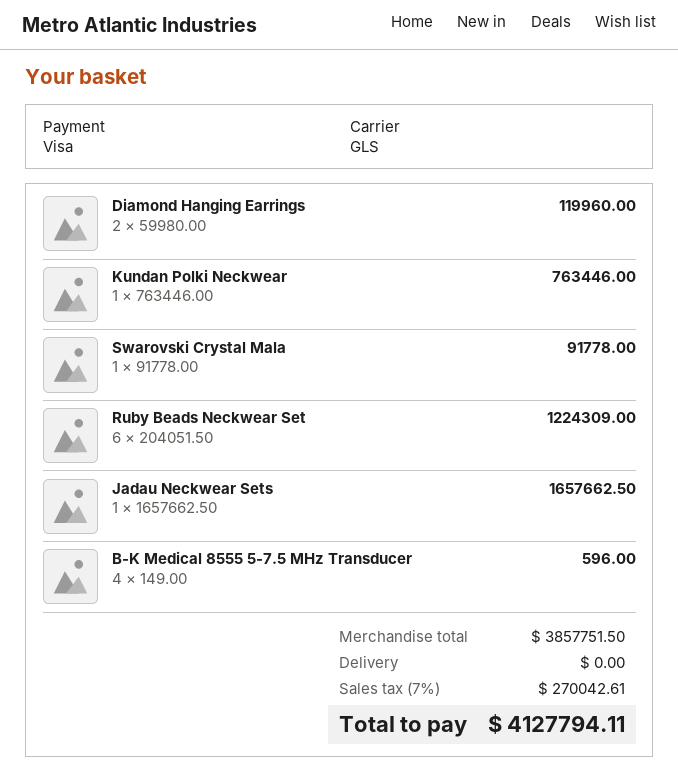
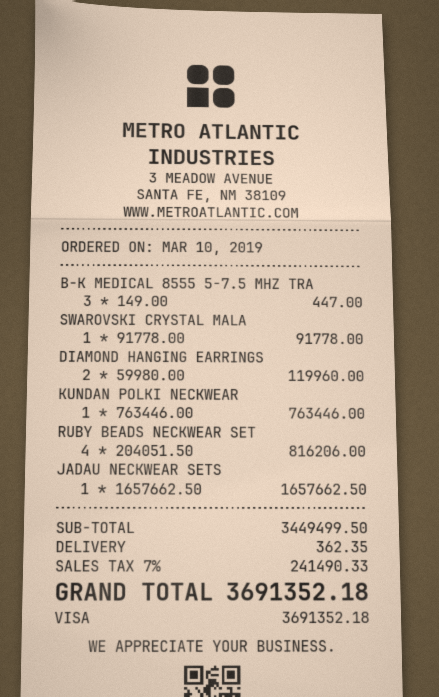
Ruby Beads Neckwear Set: 6 x 204051.50 = 1224309.00 -> 4 x 204051.50 = 816206.00
B-K Medical 8555 5-7.5 MHz Transducer: 4 x 149.00 = 596.00 -> 3 x 149.00 = 447.00
subtotal: 3857751.50 -> 3449499.50
shipping: 0.00 -> 362.35
tax: 7% = 270042.61 -> 7% = 241490.33
total: 4127794.11 -> 3691352.18

